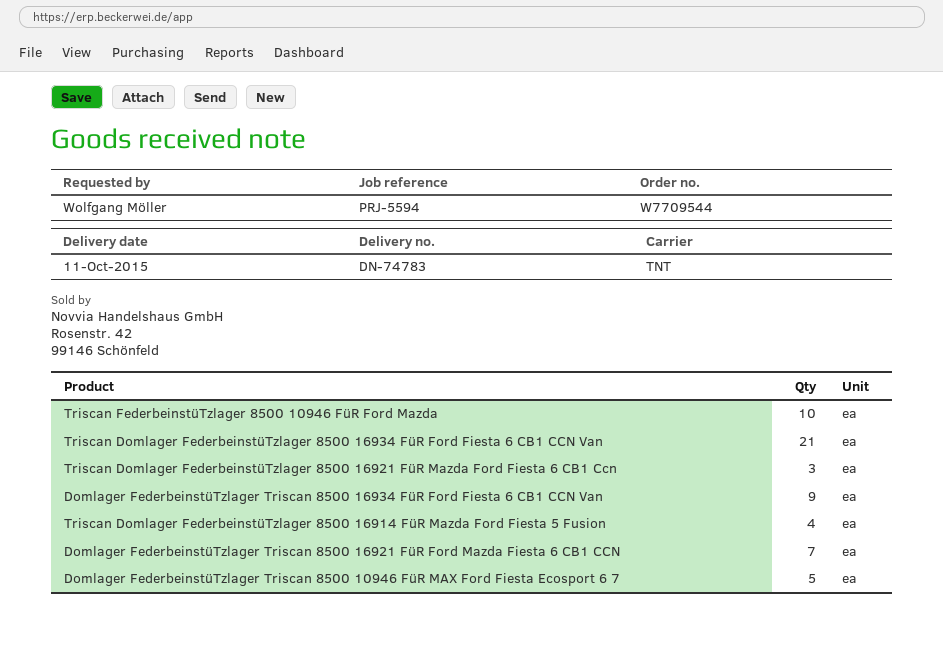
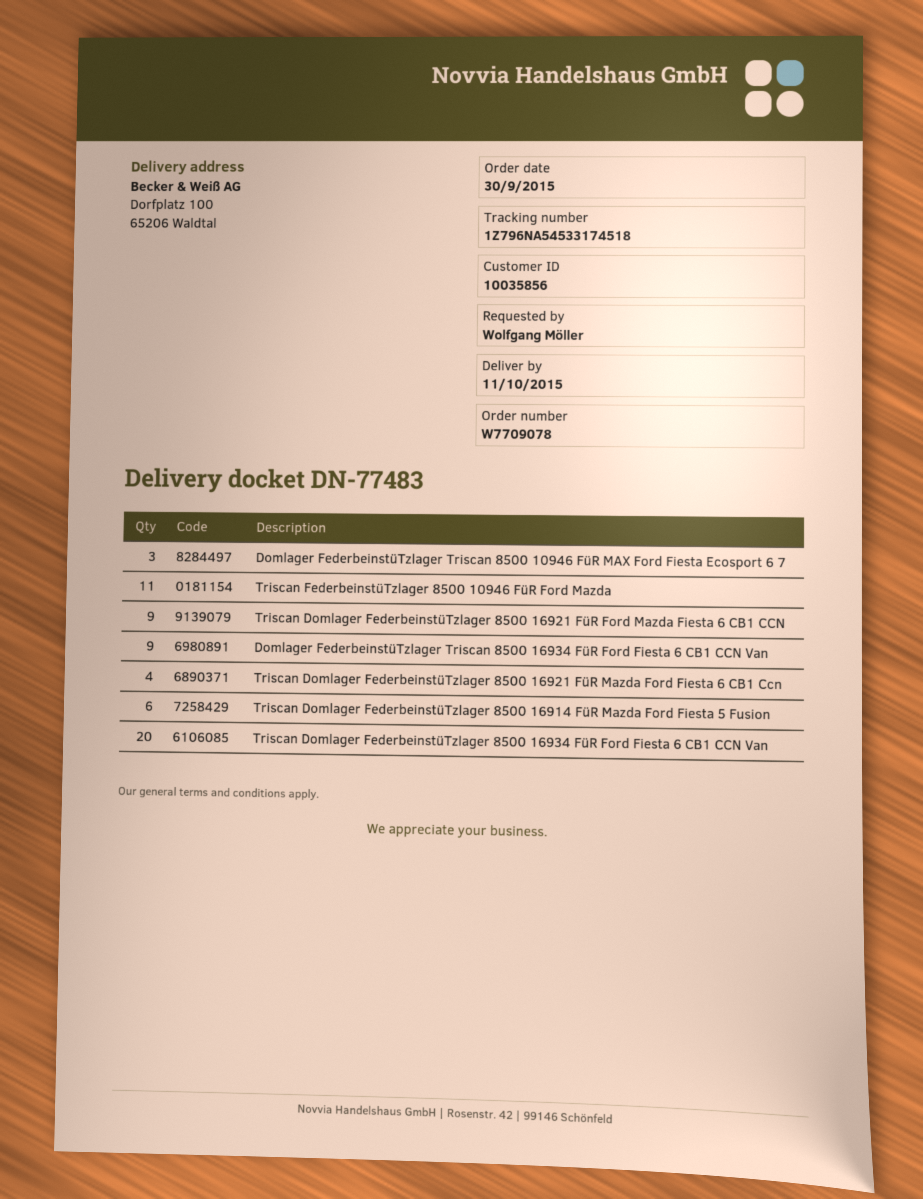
order number: W7709544 -> W7709078
delivery note number: DN-74783 -> DN-77483
Triscan FederbeinstüTzlager 8500 10946 FüR Ford Mazda: 10 -> 11
Triscan Domlager FederbeinstüTzlager 8500 16934 FüR Ford Fiesta 6 CB1 CCN Van: 21 -> 20
Triscan Domlager FederbeinstüTzlager 8500 16921 FüR Mazda Ford Fiesta 6 CB1 Ccn: 3 -> 4
Triscan Domlager FederbeinstüTzlager 8500 16914 FüR Mazda Ford Fiesta 5 Fusion: 4 -> 6
Domlager FederbeinstüTzlager Triscan 8500 16921 FüR Ford Mazda Fiesta 6 CB1 CCN: 7 -> none
Domlager FederbeinstüTzlager Triscan 8500 10946 FüR MAX Ford Fiesta Ecosport 6 7: 5 -> 3
Triscan Domlager FederbeinstüTzlager 8500 16921 FüR Ford Mazda Fiesta 6 CB1 CCN: none -> 9

